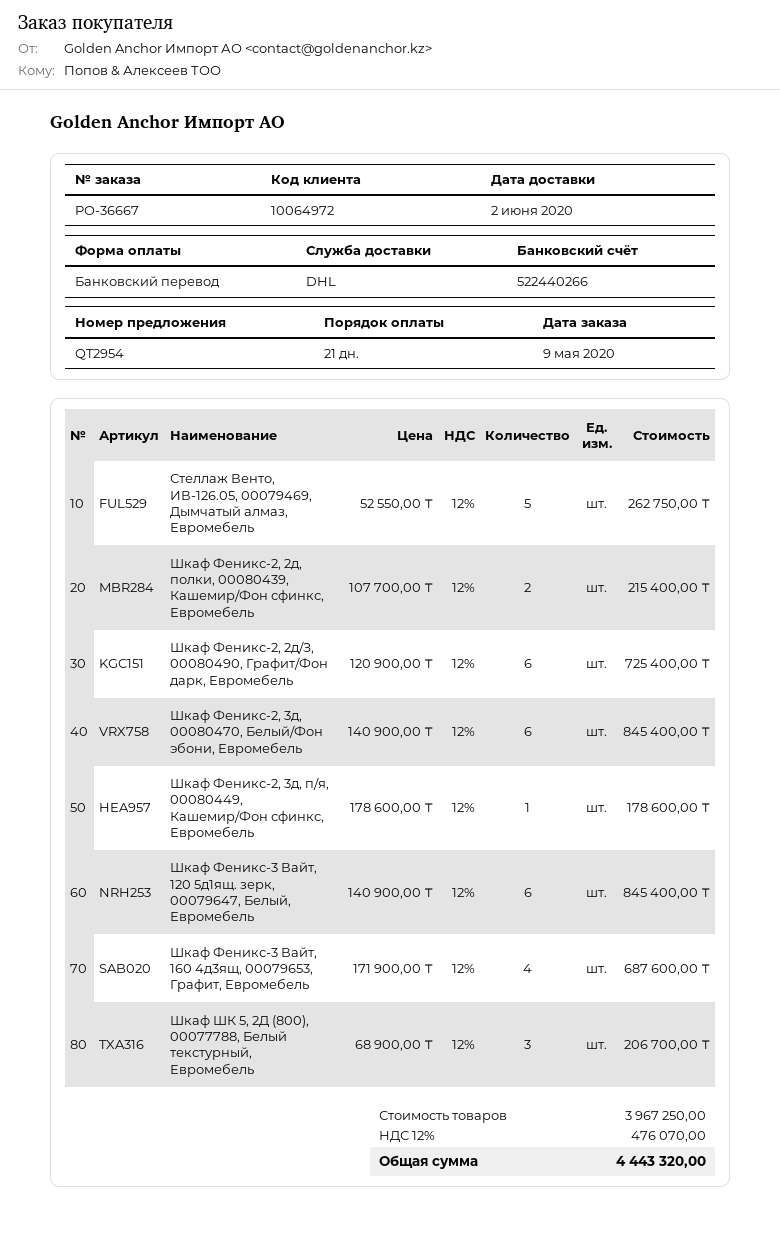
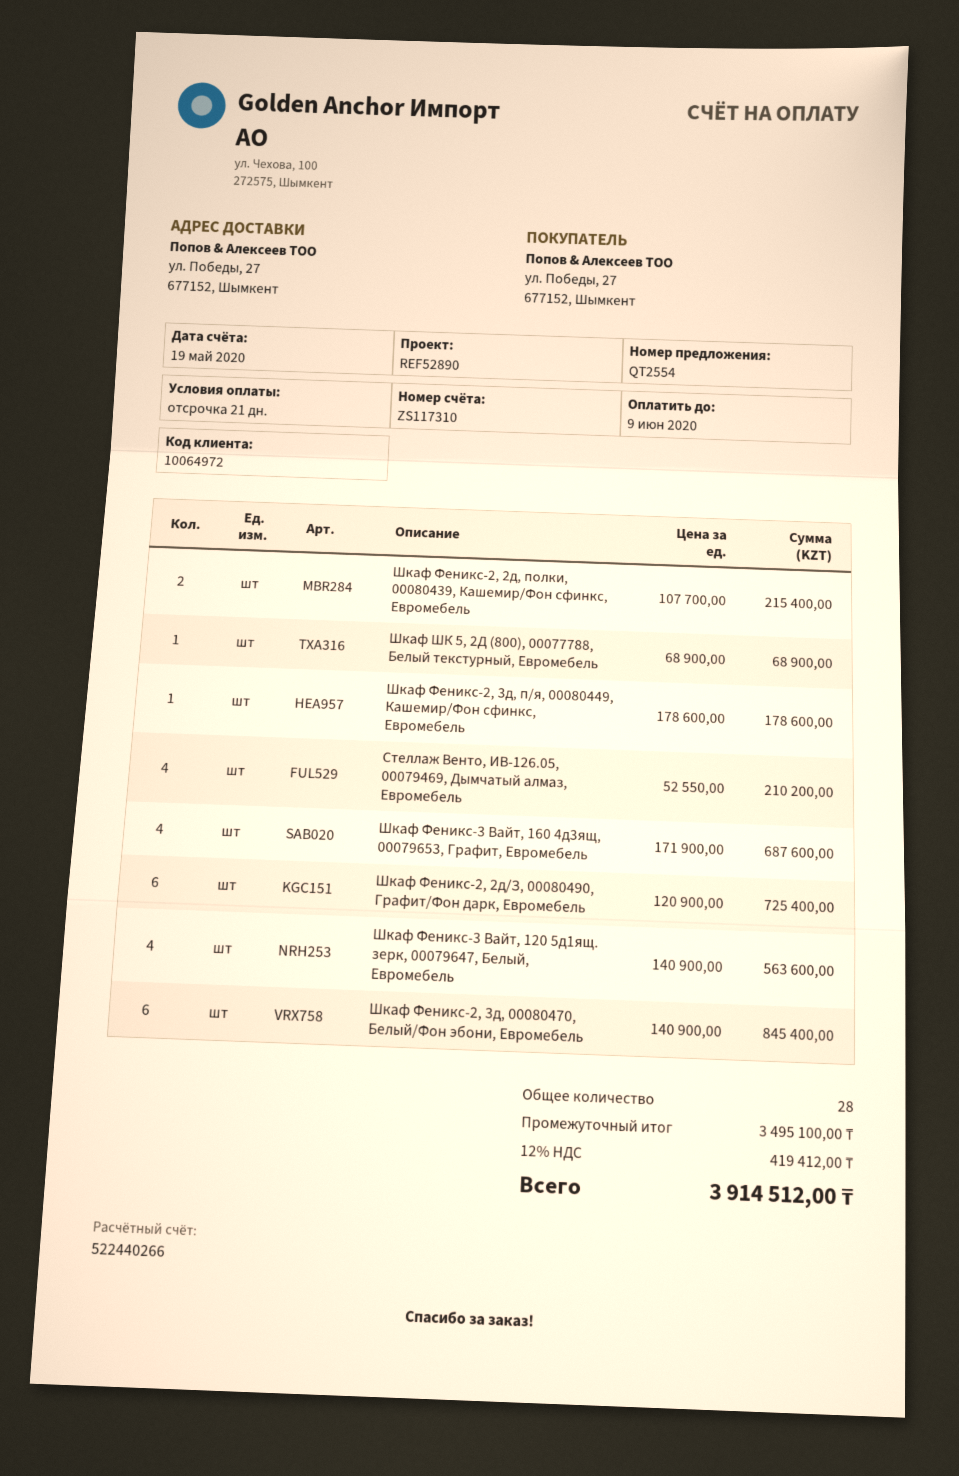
quote number: QT2954 -> QT2554
Стеллаж Венто, ИВ-126.05, 00079469, Дымчатый алмаз, Евромебель: 5 x 52550.00 = 262750.00 -> 4 x 52550.00 = 210200.00
Шкаф Феникс-3 Вайт, 120 5д1ящ. зерк, 00079647, Белый, Евромебель: 6 x 140900.00 = 845400.00 -> 4 x 140900.00 = 563600.00
Шкаф ШК 5, 2Д (800), 00077788, Белый текстурный, Евромебель: 3 x 68900.00 = 206700.00 -> 1 x 68900.00 = 68900.00
subtotal: 3967250.00 -> 3495100.00
tax: 12% = 476070.00 -> 12% = 419412.00
total: 4443320.00 -> 3914512.00

